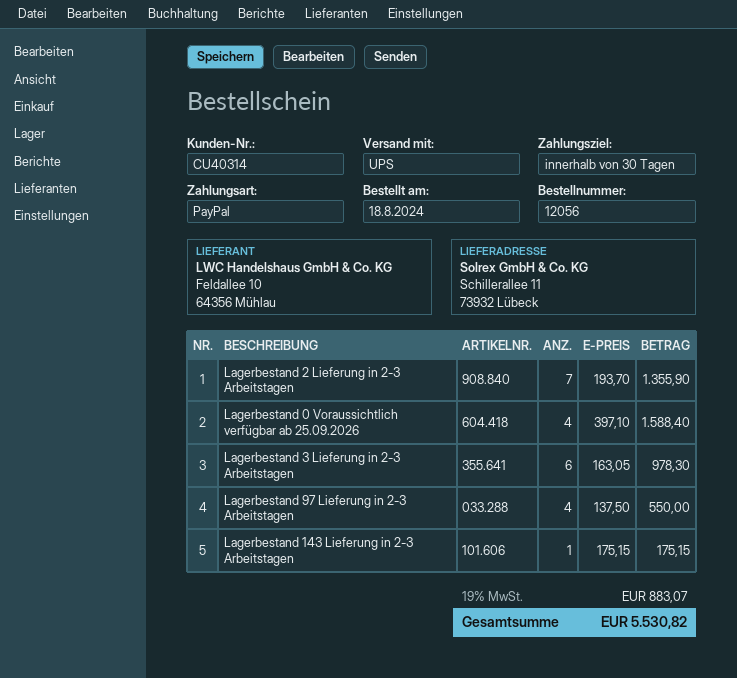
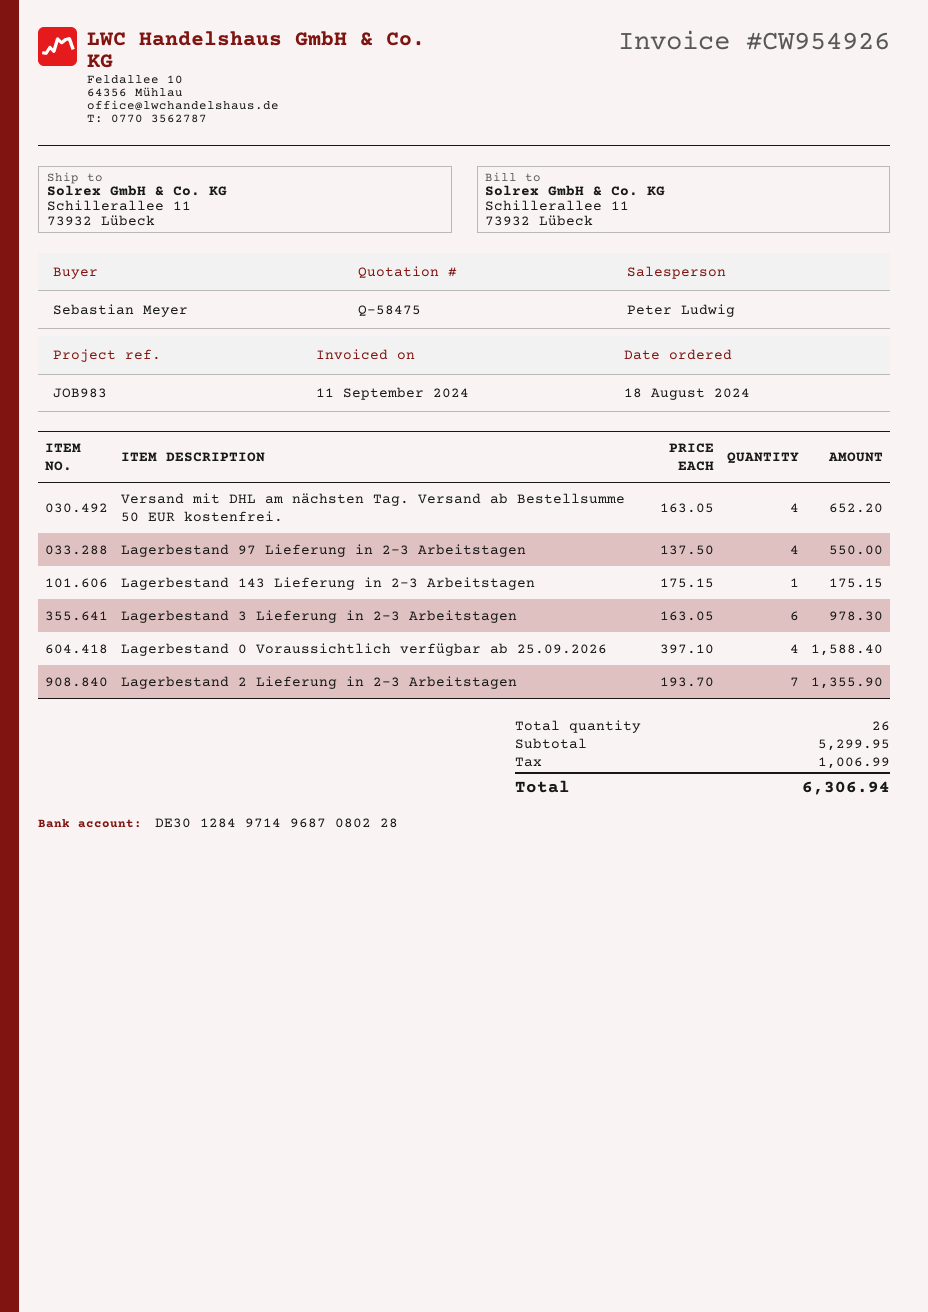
Versand mit DHL am nächsten Tag. Versand ab Bestellsumme 50 EUR kostenfrei.: none -> 4 x 163.05 = 652.20
tax: 883.07 -> 1006.99
total: 5530.82 -> 6306.94

